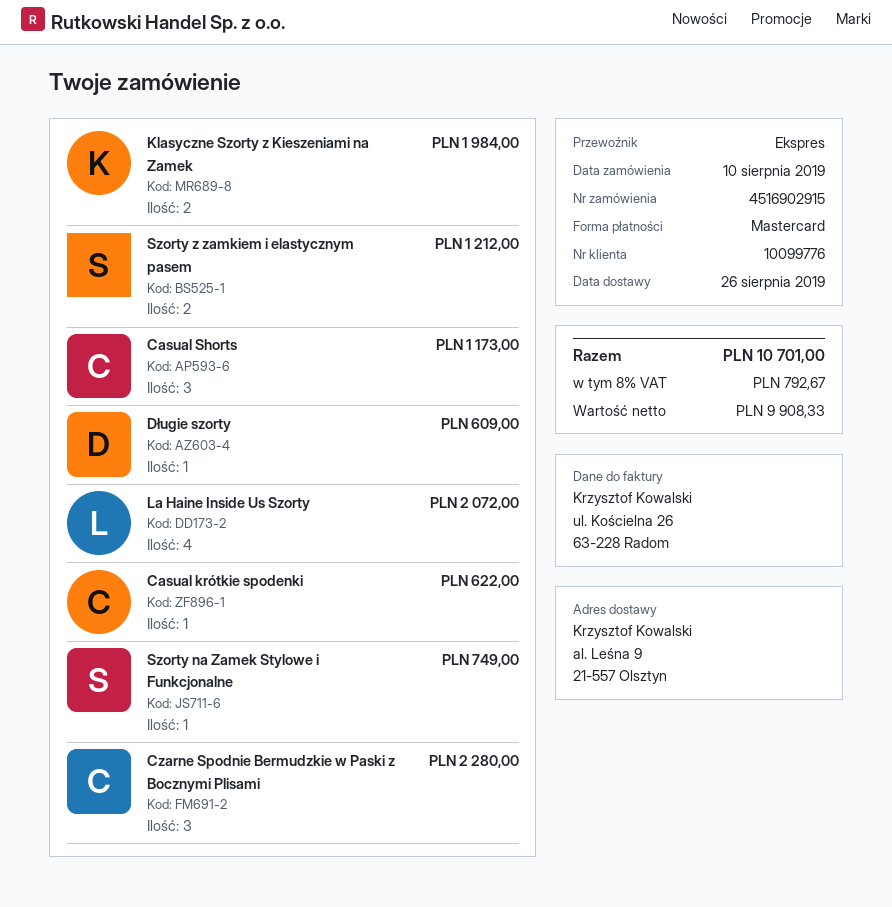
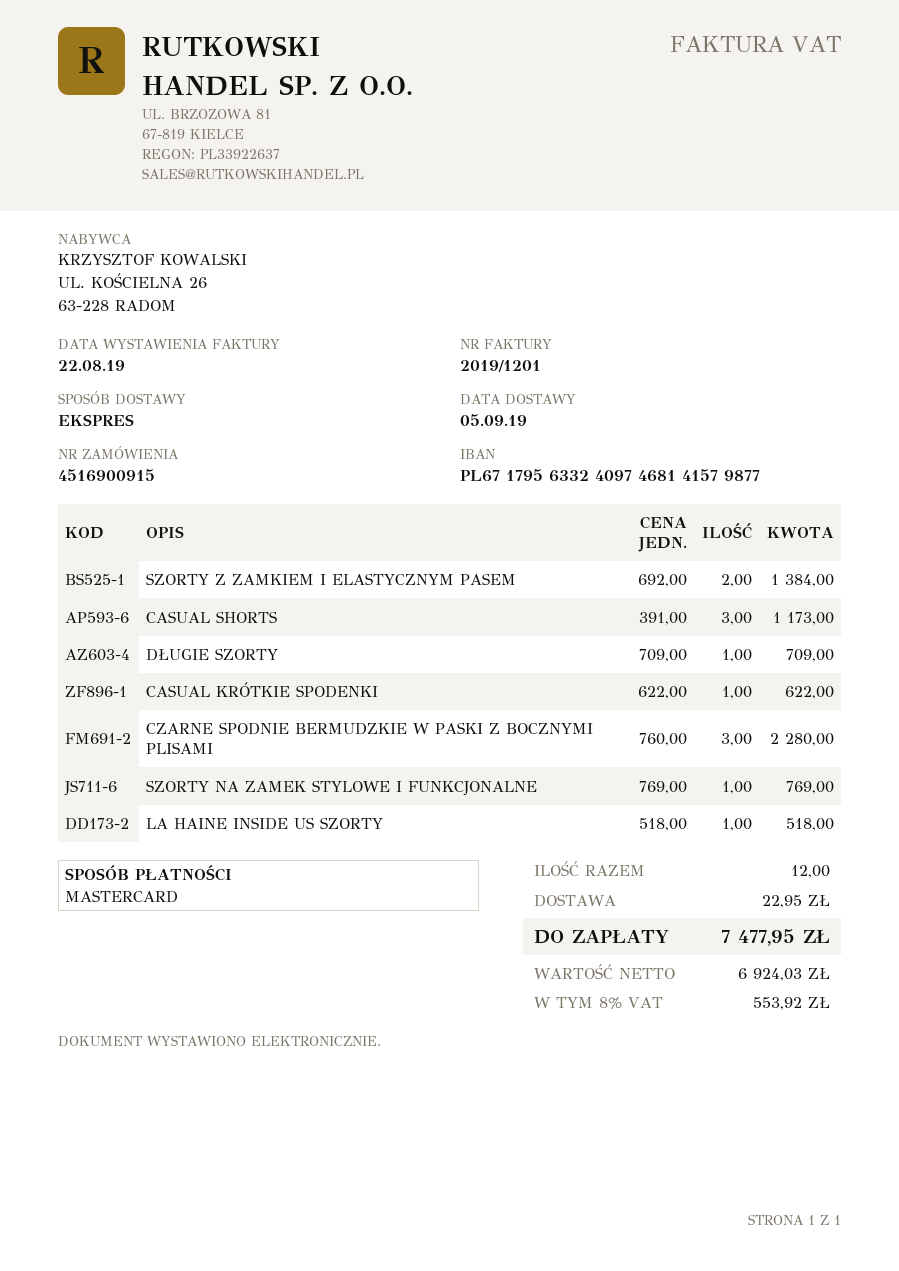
order number: 4516902915 -> 4516900915
delivery date: 2019-08-26 -> 2019-09-05
Klasyczne Szorty z Kieszeniami na Zamek: 2 for 1984.00 -> none
Szorty z zamkiem i elastycznym pasem: 2 for 1212.00 -> 2 for 1384.00
Długie szorty: 1 for 609.00 -> 1 for 709.00
La Haine Inside Us Szorty: 4 for 2072.00 -> 1 for 518.00
Szorty na Zamek Stylowe i Funkcjonalne: 1 for 749.00 -> 1 for 769.00
shipping: none -> 22.95
net: 9908.33 -> 6924.03
tax: 8% = 792.67 -> 8% = 553.92
total: 10701.00 -> 7477.95

